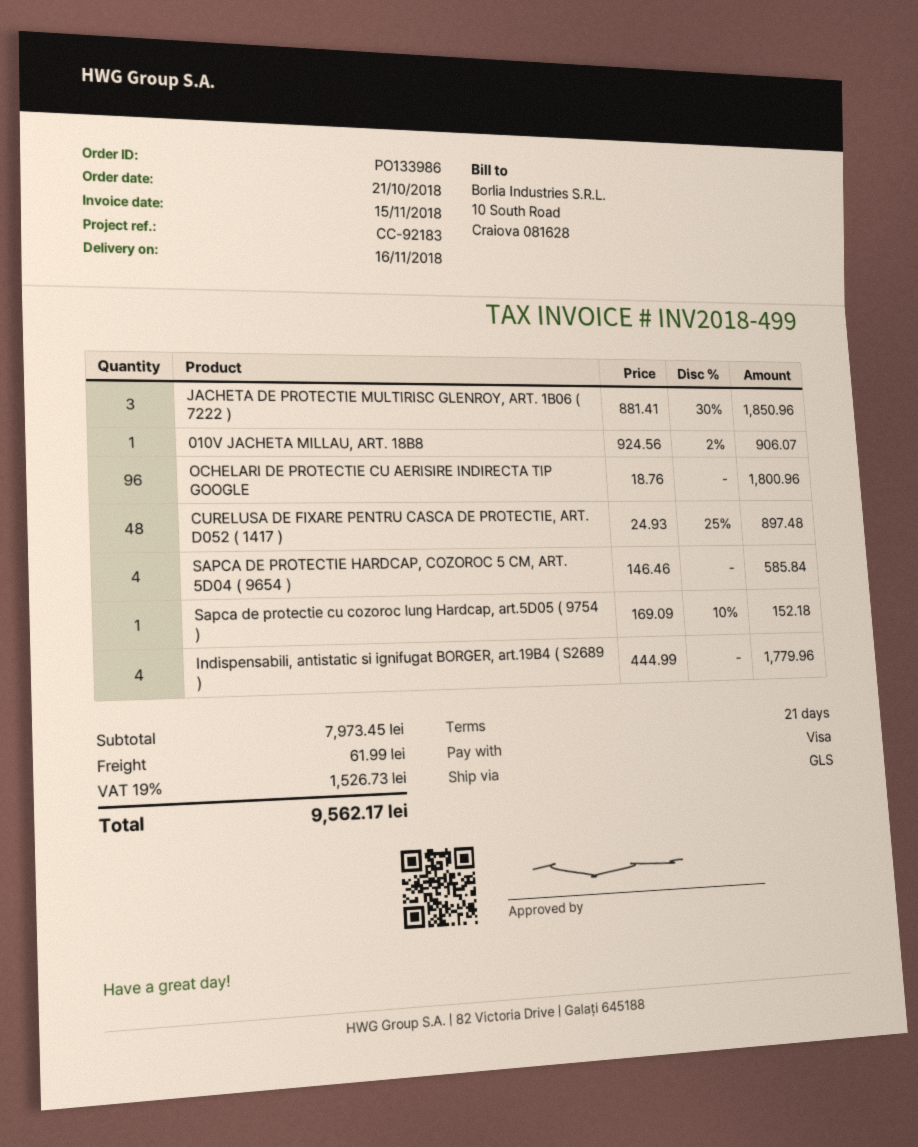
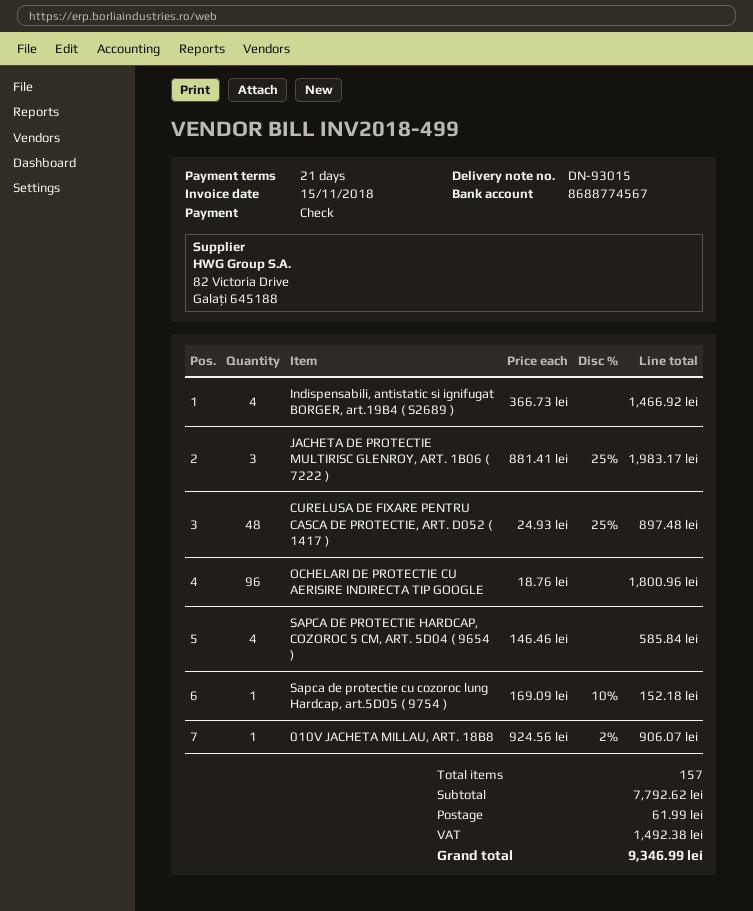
payment method: Visa -> cheque
JACHETA DE PROTECTIE MULTIRISC GLENROY, ART. 1B06 ( 7222 ): 3 x 881.41 - 30% = 1850.96 -> 3 x 881.41 - 25% = 1983.17
Indispensabili, antistatic si ignifugat BORGER, art.19B4 ( S2689 ): 4 x 444.99 = 1779.96 -> 4 x 366.73 = 1466.92
subtotal: 7973.45 -> 7792.62
tax: 1526.73 -> 1492.38
total: 9562.17 -> 9346.99

